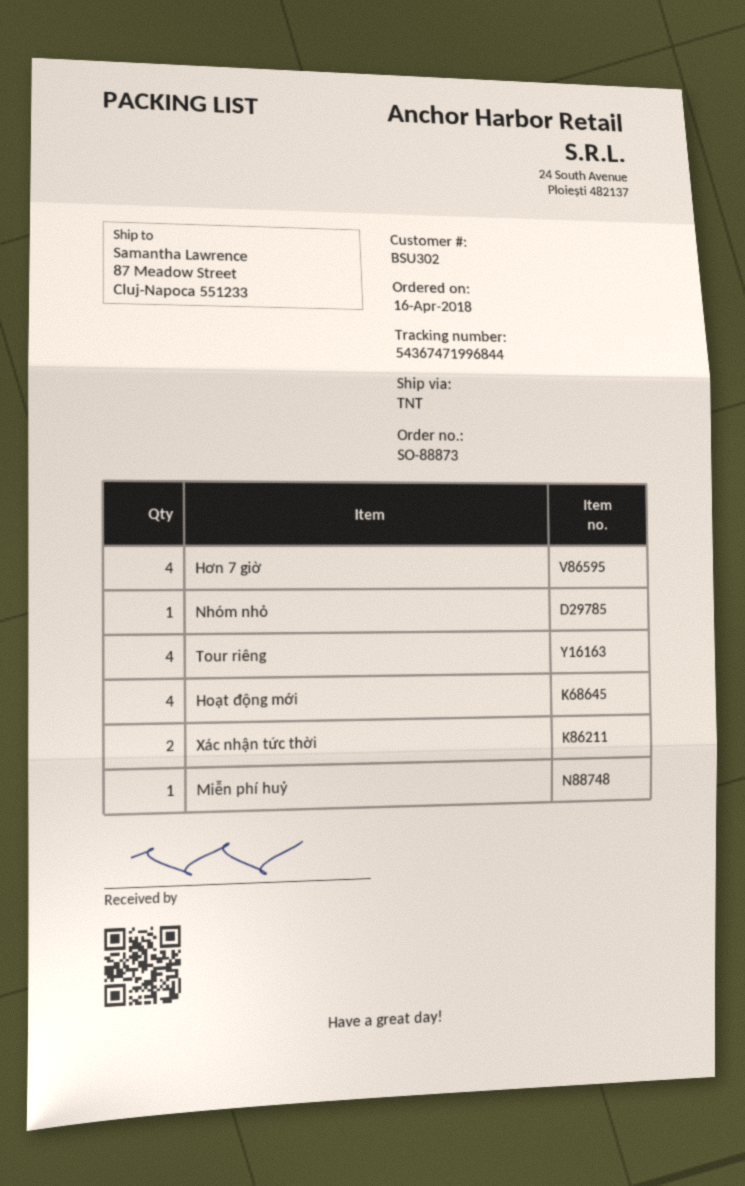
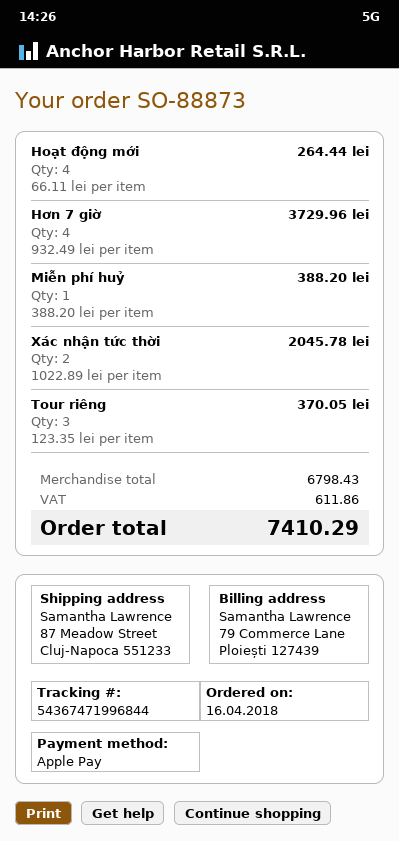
Nhóm nhỏ: 1 -> none
Tour riêng: 4 -> 3

